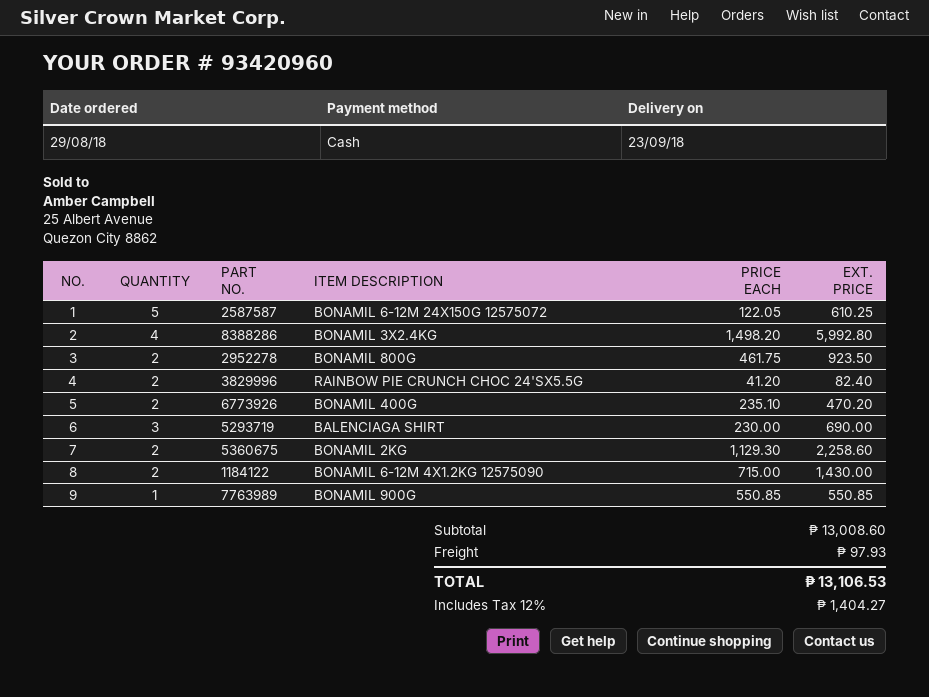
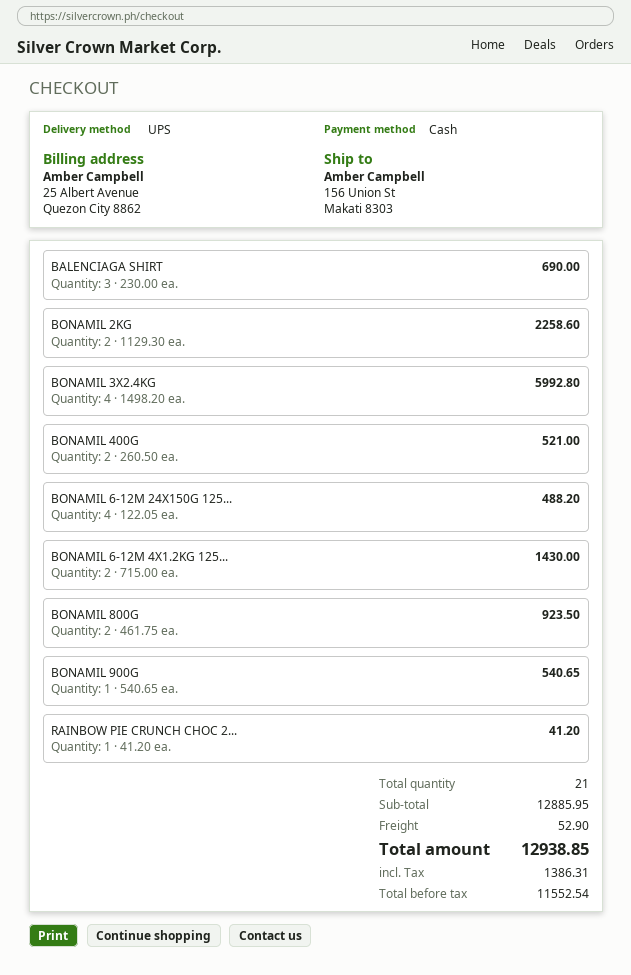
BONAMIL 6-12M 24X150G 12575072: 5 x 122.05 = 610.25 -> 4 x 122.05 = 488.20
RAINBOW PIE CRUNCH CHOC 24'SX5.5G: 2 x 41.20 = 82.40 -> 1 x 41.20 = 41.20
BONAMIL 400G: 2 x 235.10 = 470.20 -> 2 x 260.50 = 521.00
BONAMIL 900G: 1 x 550.85 = 550.85 -> 1 x 540.65 = 540.65
subtotal: 13008.60 -> 12885.95
shipping: 97.93 -> 52.90
tax: 1404.27 -> 1386.31
total: 13106.53 -> 12938.85

